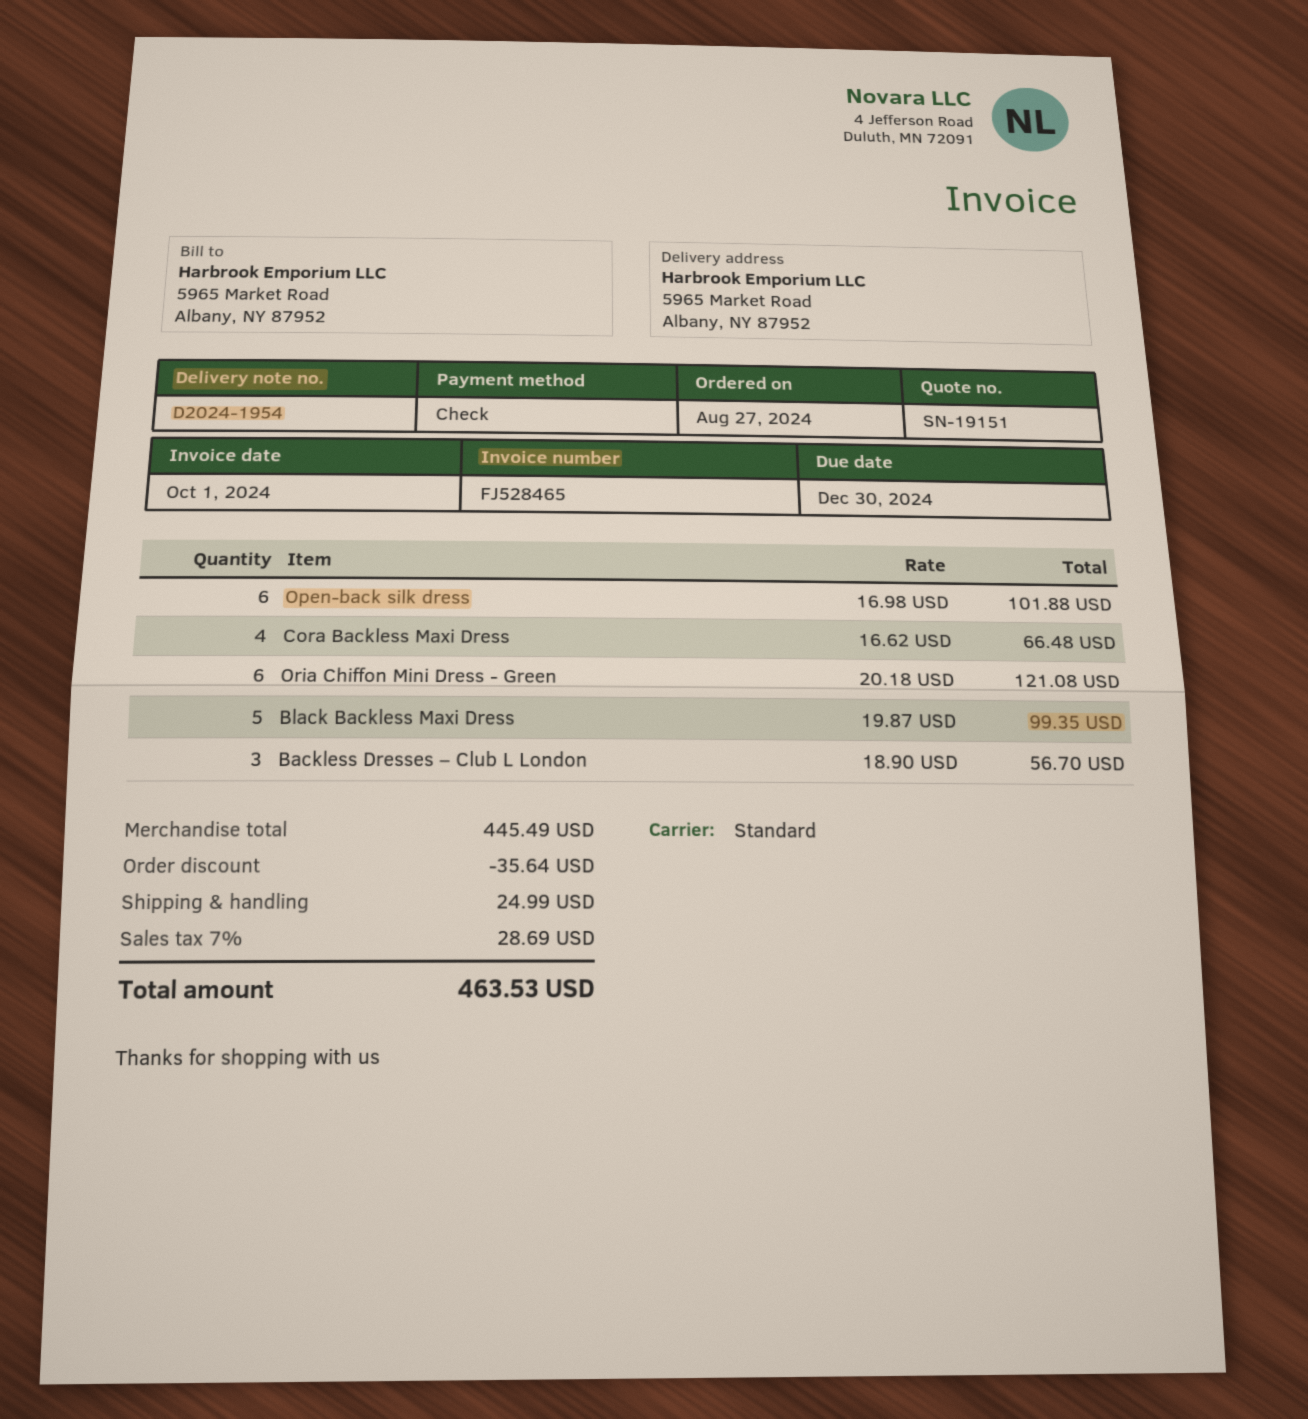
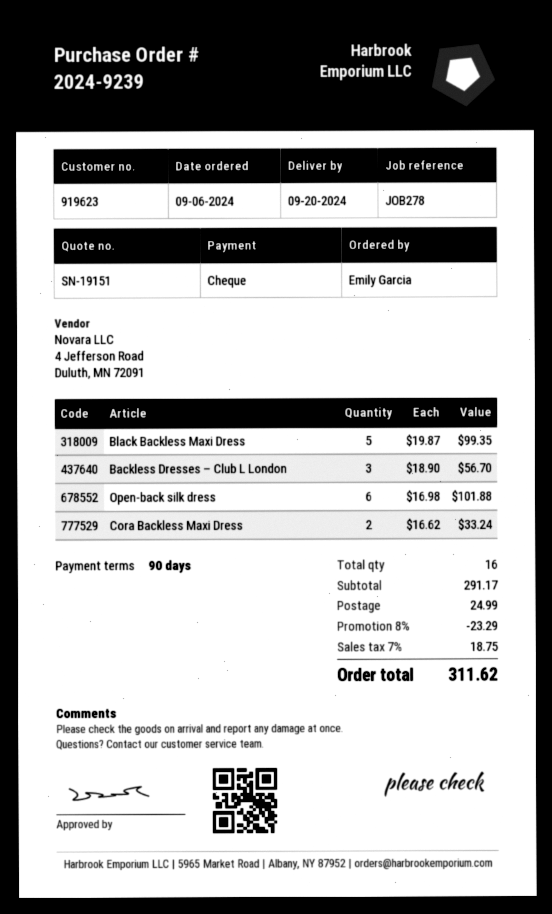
order date: 2024-08-27 -> 2024-09-06
Cora Backless Maxi Dress: 4 x 16.62 = 66.48 -> 2 x 16.62 = 33.24
Oria Chiffon Mini Dress - Green: 6 x 20.18 = 121.08 -> none
subtotal: 445.49 -> 291.17
discount: 35.64 -> 23.29
tax: 7% = 28.69 -> 7% = 18.75
total: 463.53 -> 311.62

